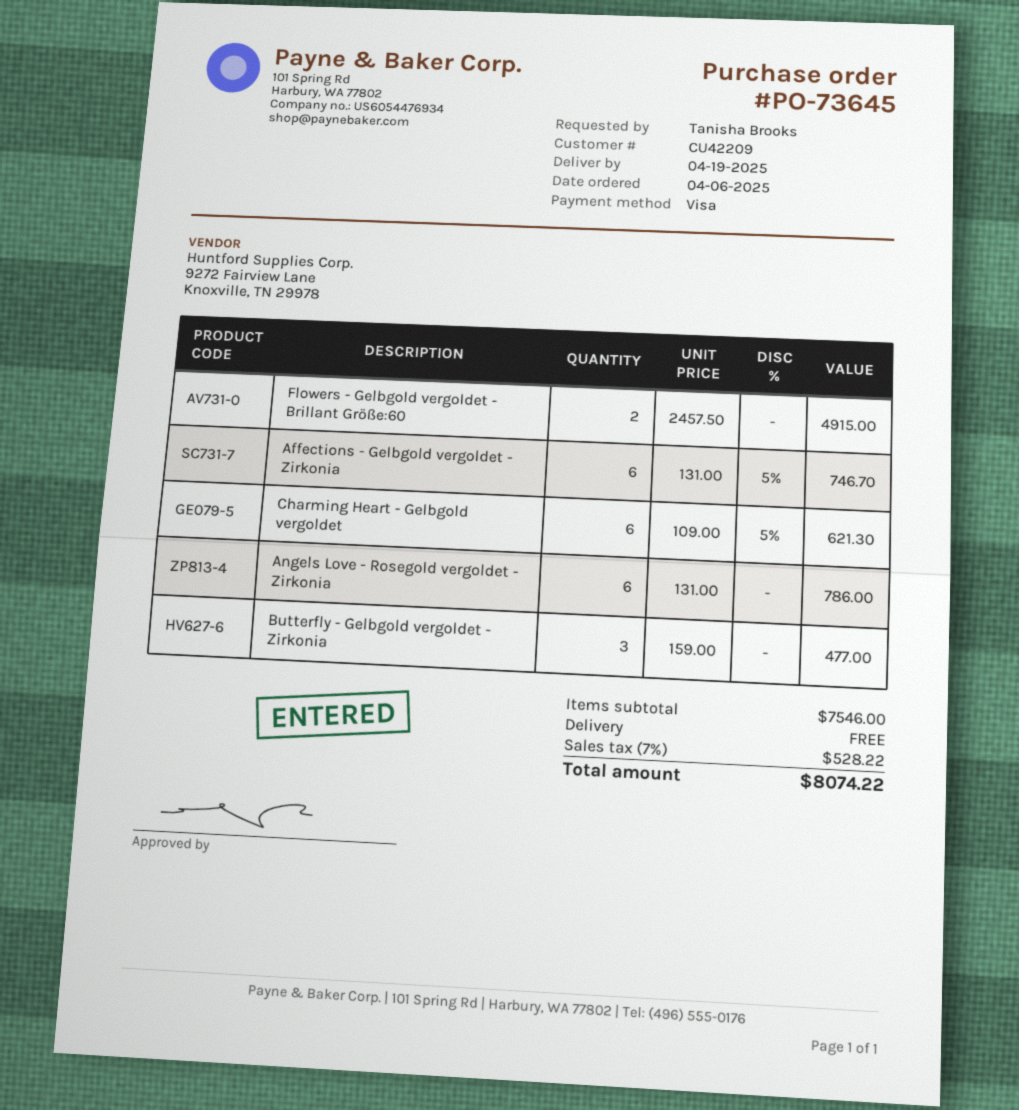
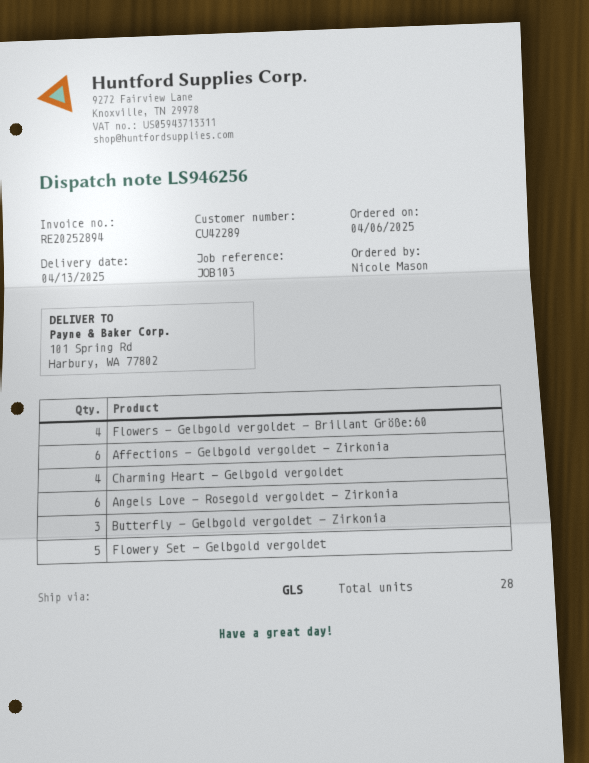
delivery date: 2025-04-19 -> 2025-04-13
customer number: CU42209 -> CU42289
ordered by: Tanisha Brooks -> Nicole Mason
Flowers - Gelbgold vergoldet - Brillant Größe:60: 2 -> 4
Charming Heart - Gelbgold vergoldet: 6 -> 4
Flowery Set - Gelbgold vergoldet: none -> 5

